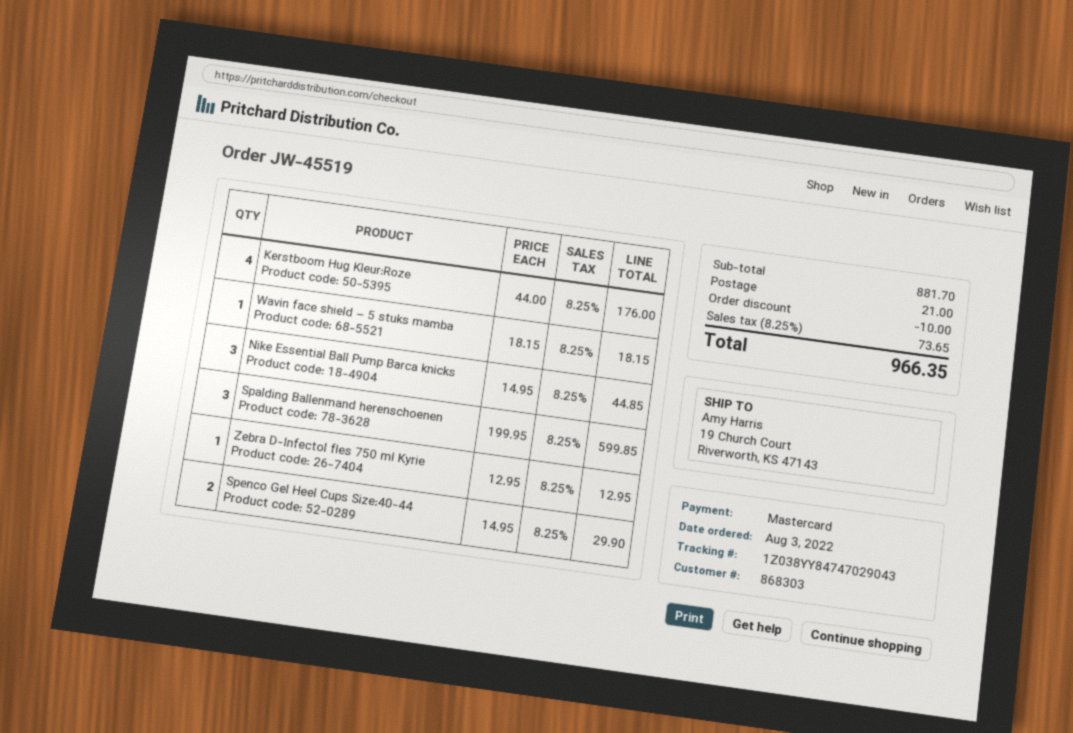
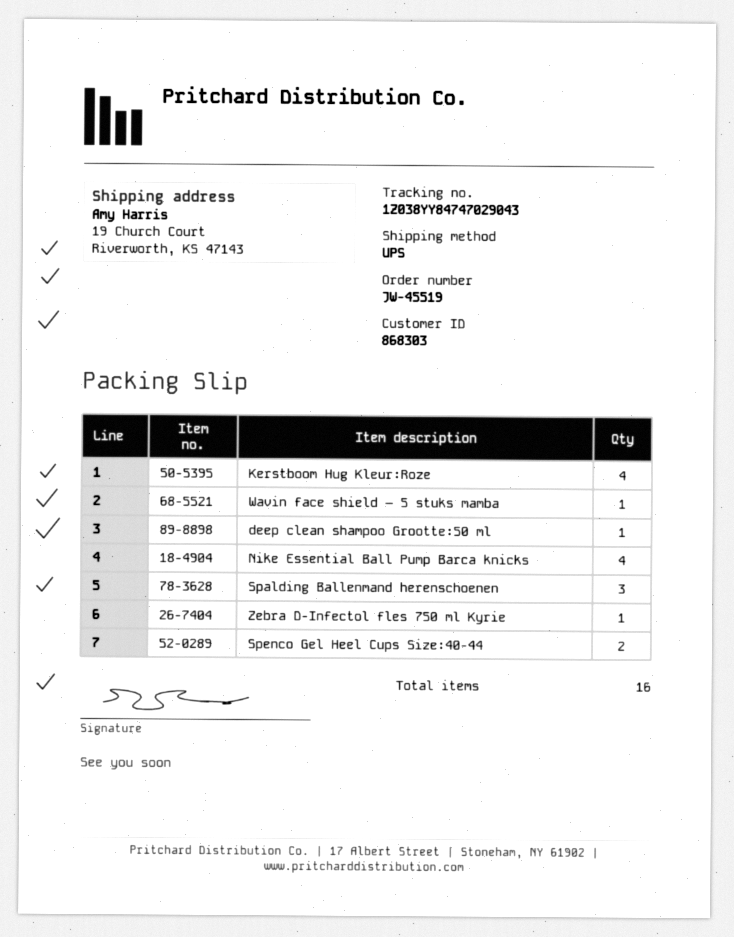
Nike Essential Ball Pump Barca knicks: 3 -> 4
deep clean shampoo Grootte:50 ml: none -> 1

